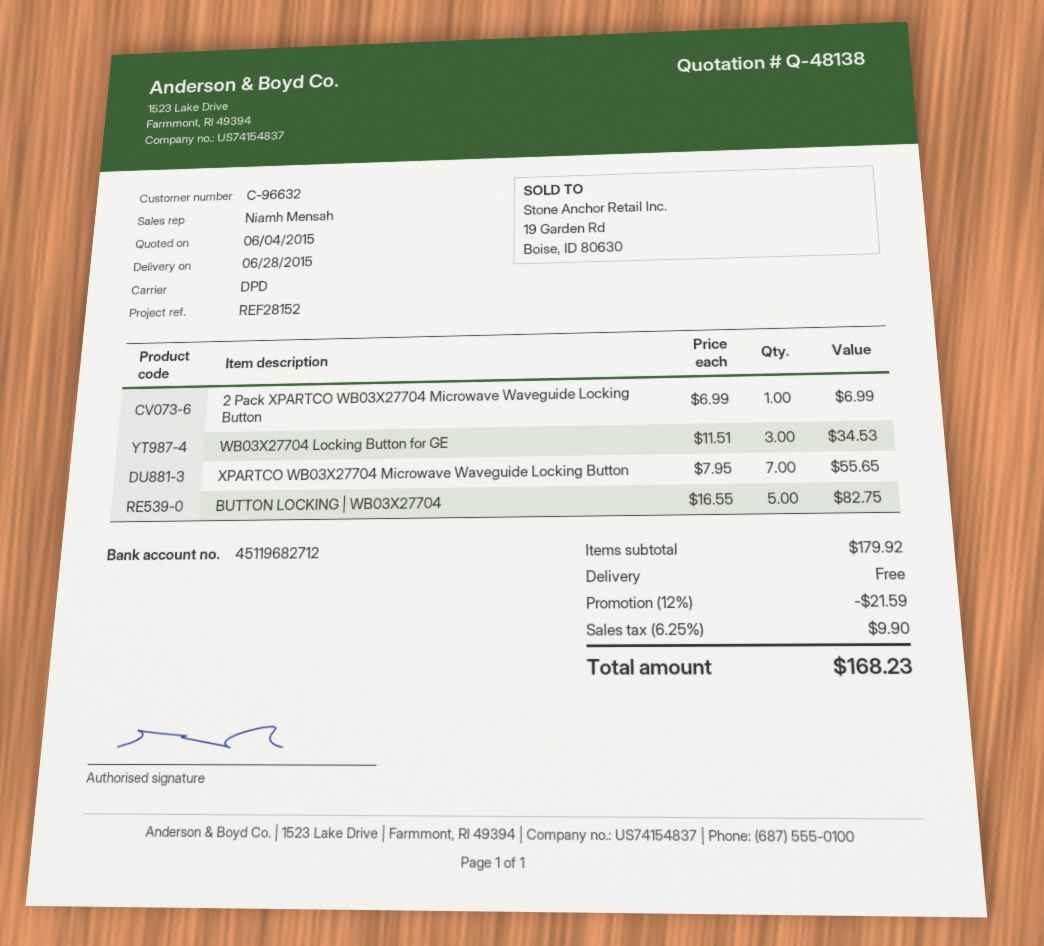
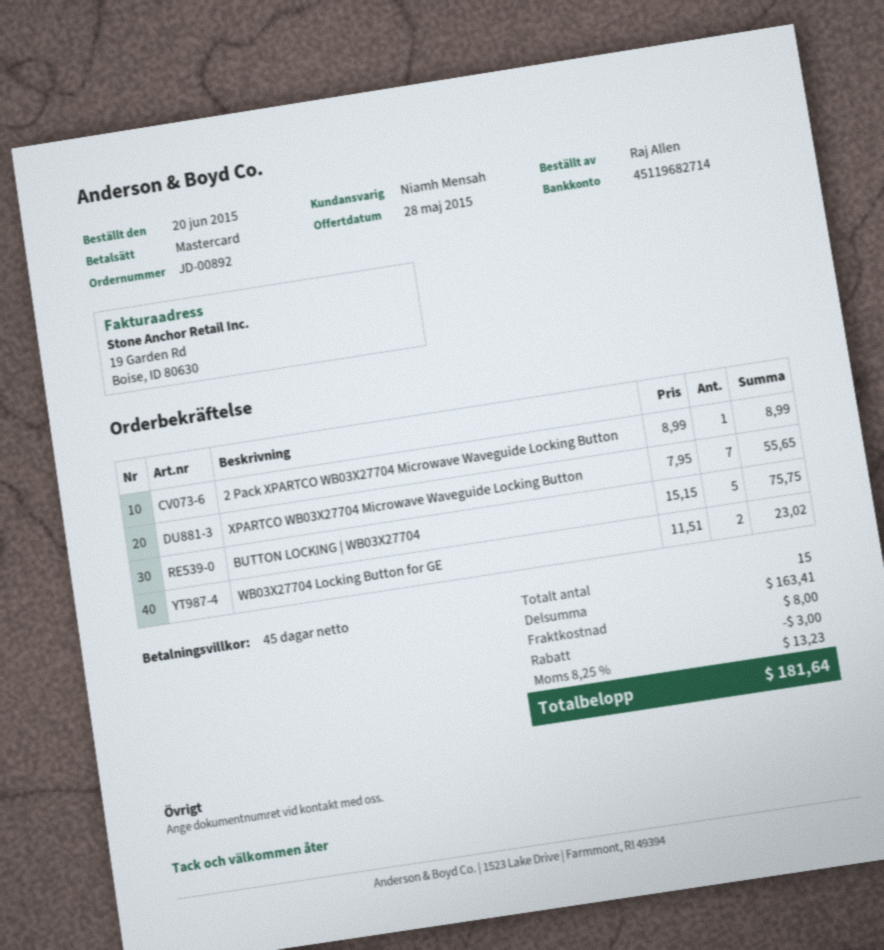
quote date: 2015-06-04 -> 2015-05-28
bank account: 45119682712 -> 45119682714
2 Pack XPARTCO WB03X27704 Microwave Waveguide Locking Button: 1 x 6.99 = 6.99 -> 1 x 8.99 = 8.99
WB03X27704 Locking Button for GE: 3 x 11.51 = 34.53 -> 2 x 11.51 = 23.02
BUTTON LOCKING | WB03X27704: 5 x 16.55 = 82.75 -> 5 x 15.15 = 75.75
subtotal: 179.92 -> 163.41
discount: 21.59 -> 3.00
shipping: 0.00 -> 8.00
tax: 6.25% = 9.90 -> 8.25% = 13.23
total: 168.23 -> 181.64

